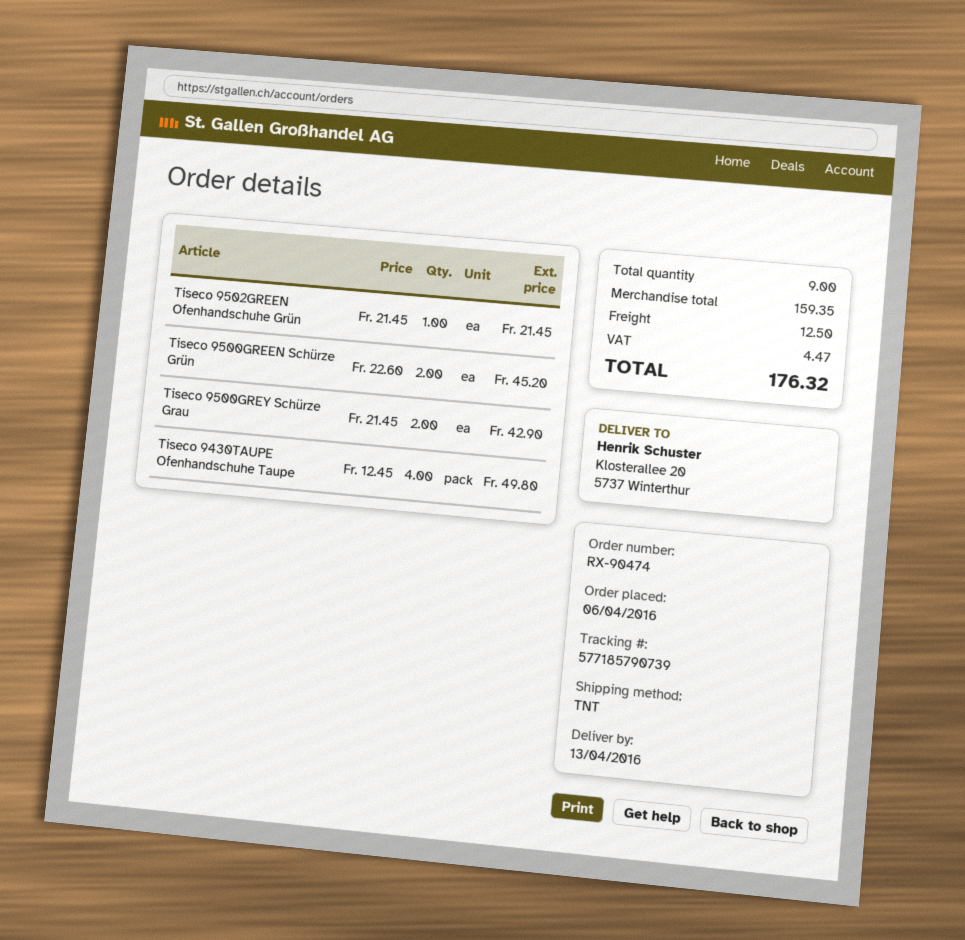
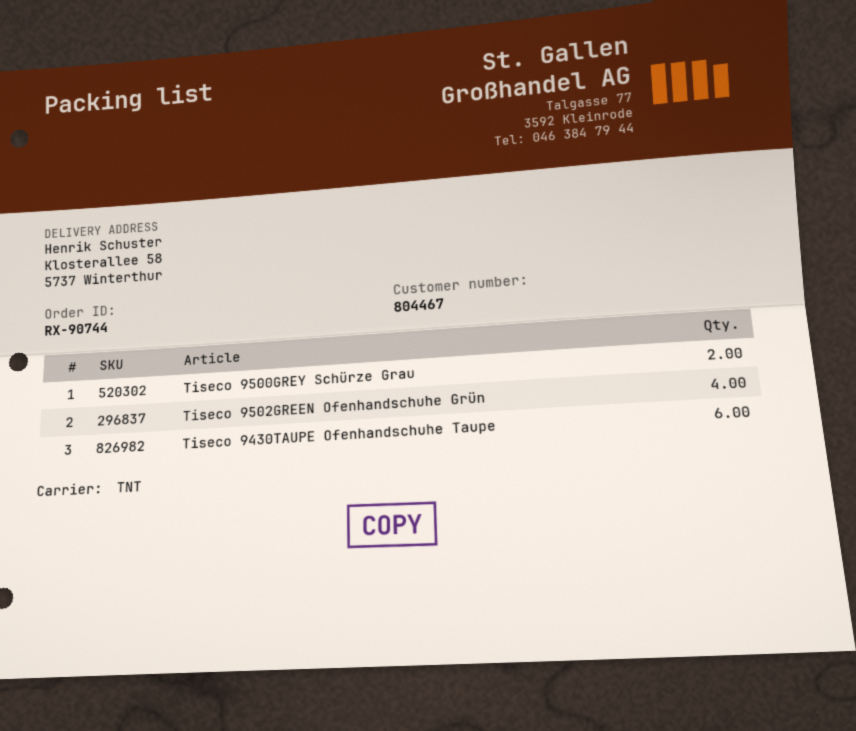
order number: RX-90474 -> RX-90744
ship to: Klosterallee 20, 5737 Winterthur -> Klosterallee 58, 5737 Winterthur
Tiseco 9502GREEN Ofenhandschuhe Grün: 1 -> 4
Tiseco 9500GREEN Schürze Grün: 2 -> none
Tiseco 9430TAUPE Ofenhandschuhe Taupe: 4 -> 6

